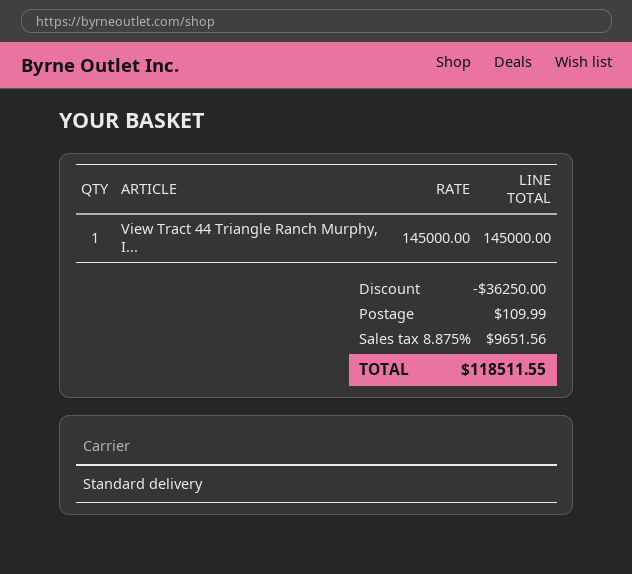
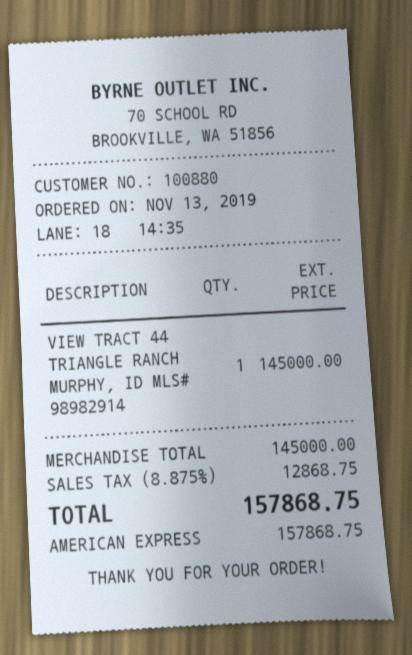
discount: 36250.00 -> none
shipping: 109.99 -> none
tax: 8.875% = 9651.56 -> 8.875% = 12868.75
total: 118511.55 -> 157868.75

